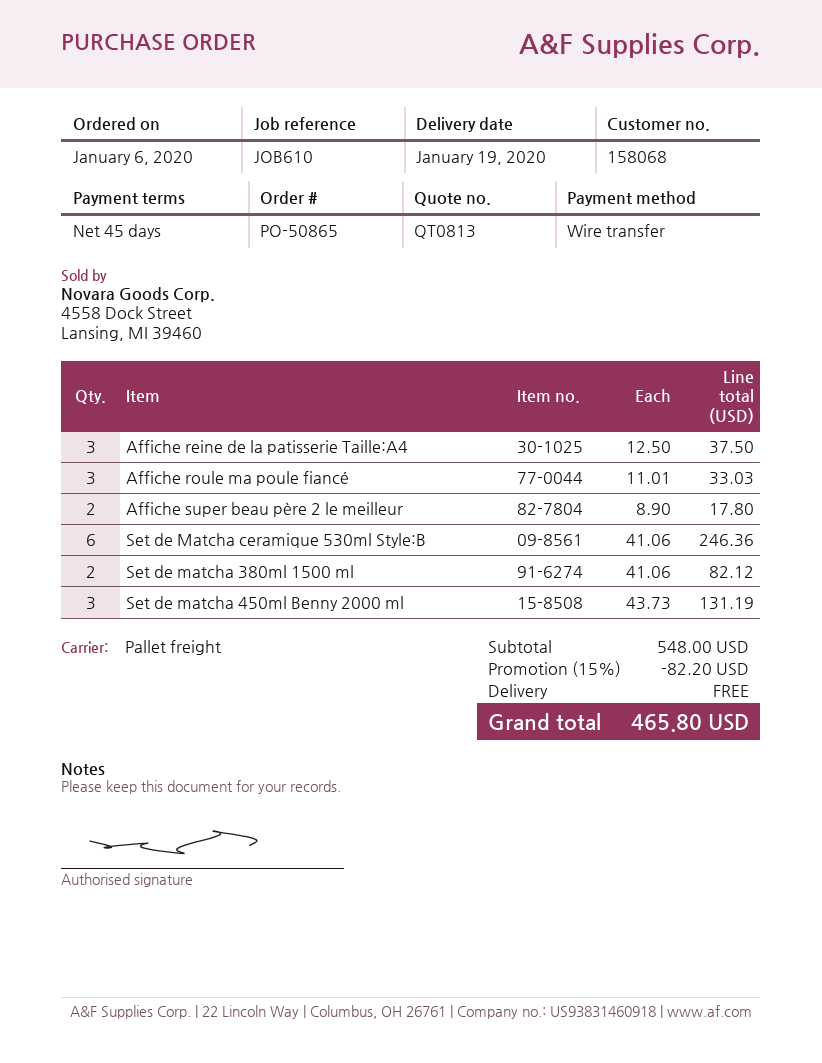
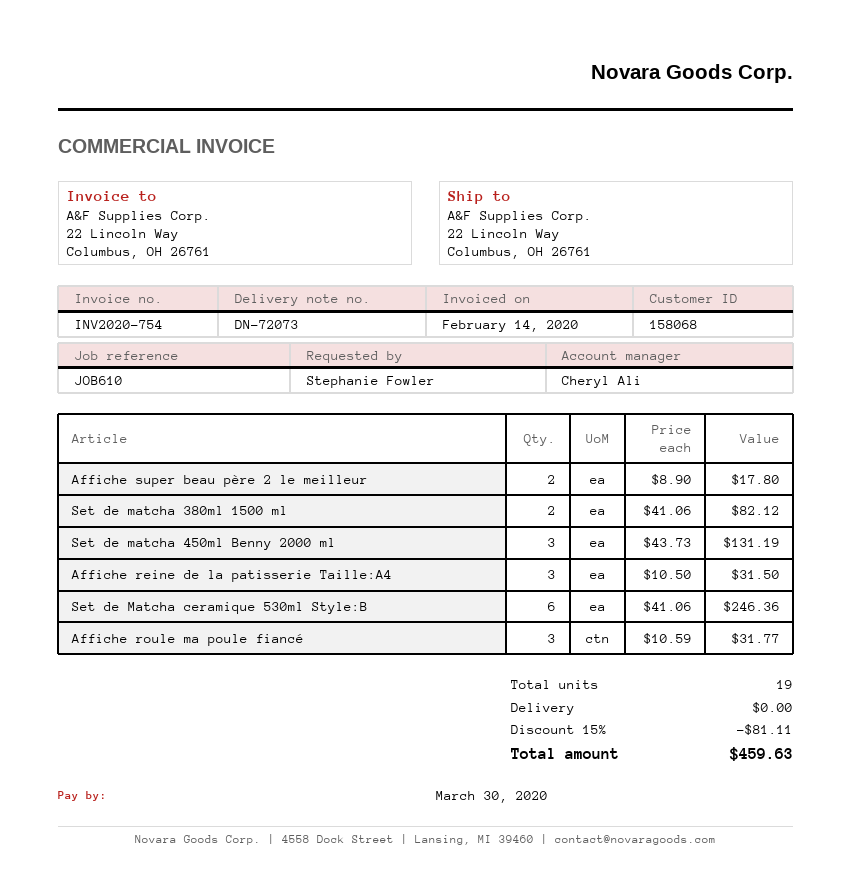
Affiche reine de la patisserie Taille:A4: 3 x 12.50 = 37.50 -> 3 x 10.50 = 31.50
Affiche roule ma poule fiancé: 3 x 11.01 = 33.03 -> 3 x 10.59 = 31.77
discount: 15% = 82.20 -> 15% = 81.11
total: 465.80 -> 459.63

